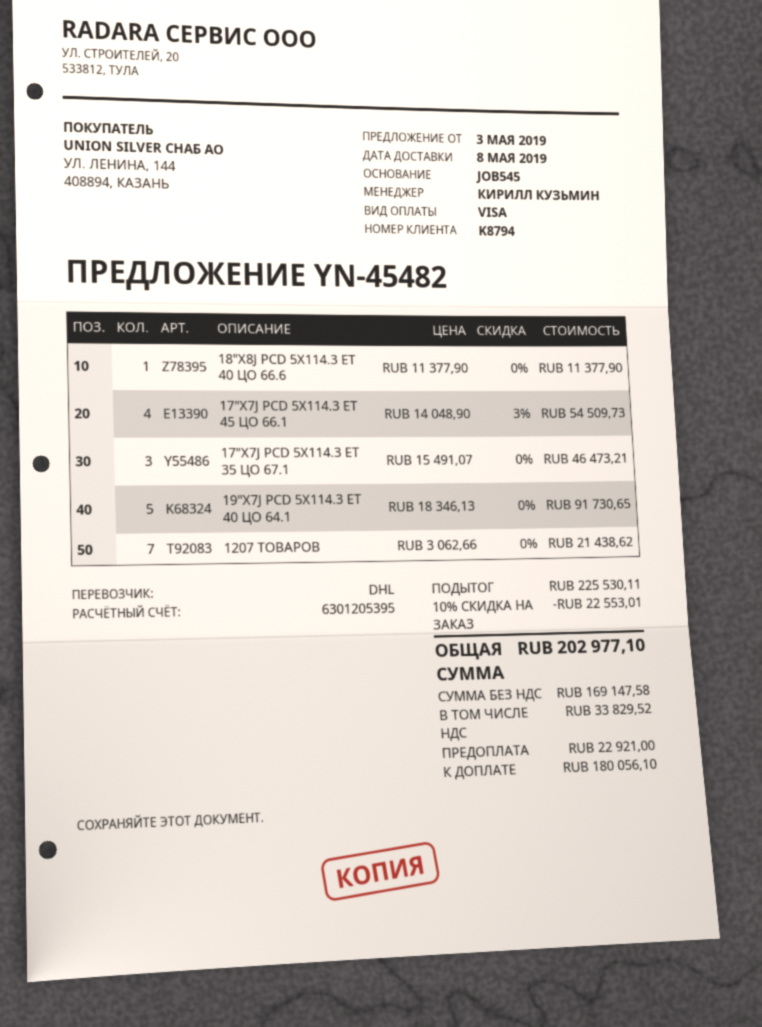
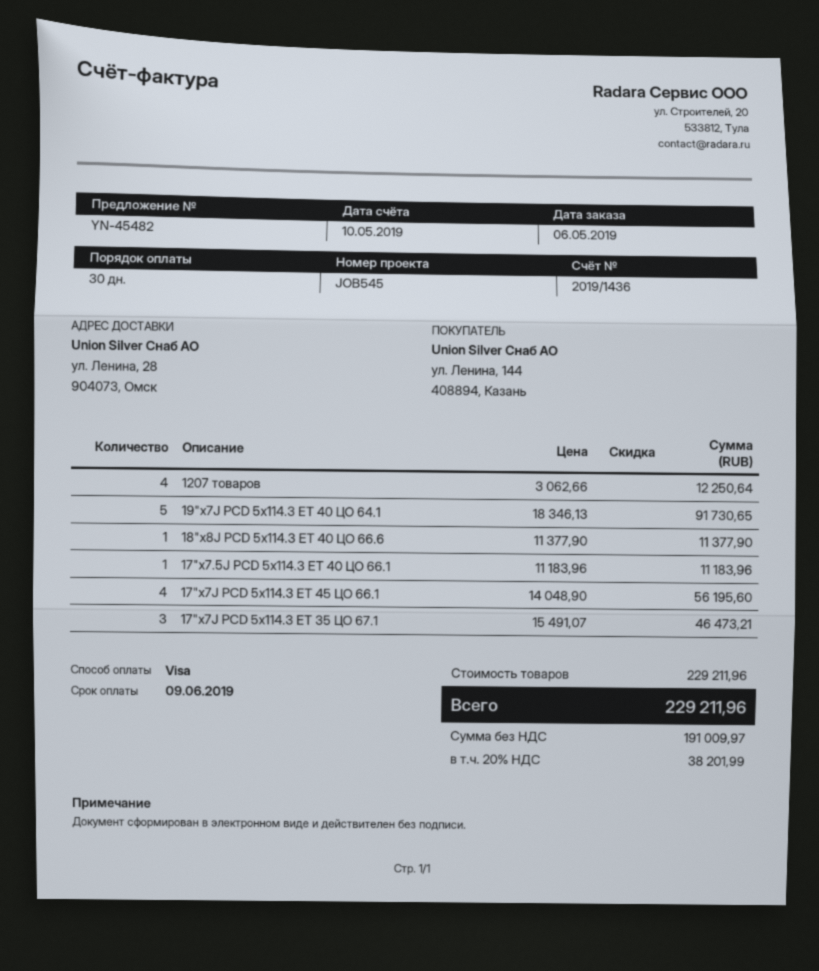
17"X7J PCD 5X114.3 ЕТ 45 ЦО 66.1: 4 x 14048.90 - 3% = 54509.73 -> 4 x 14048.90 = 56195.60
1207 ТОВАРОВ: 7 x 3062.66 = 21438.62 -> 4 x 3062.66 = 12250.64
17"x7.5J PCD 5x114.3 ЕТ 40 ЦО 66.1: none -> 1 x 11183.96 = 11183.96
subtotal: 225530.11 -> 229211.96
discount: 10% = 22553.01 -> none
net: 169147.58 -> 191009.97
tax: 33829.52 -> 38201.99
total: 202977.10 -> 229211.96

